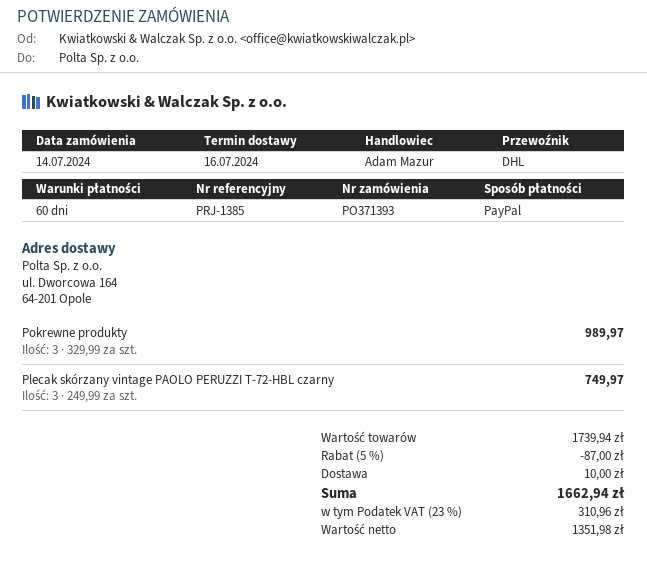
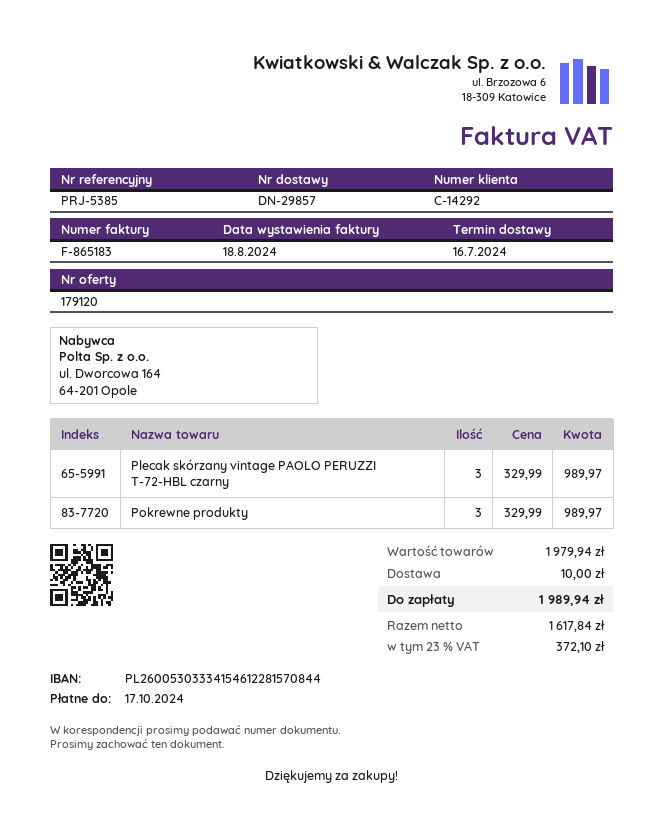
reference: PRJ-1385 -> PRJ-5385
Plecak skórzany vintage PAOLO PERUZZI T-72-HBL czarny: 3 x 249.99 = 749.97 -> 3 x 329.99 = 989.97
subtotal: 1739.94 -> 1979.94
discount: 5% = 87.00 -> none
net: 1351.98 -> 1617.84
tax: 23% = 310.96 -> 23% = 372.10
total: 1662.94 -> 1989.94

